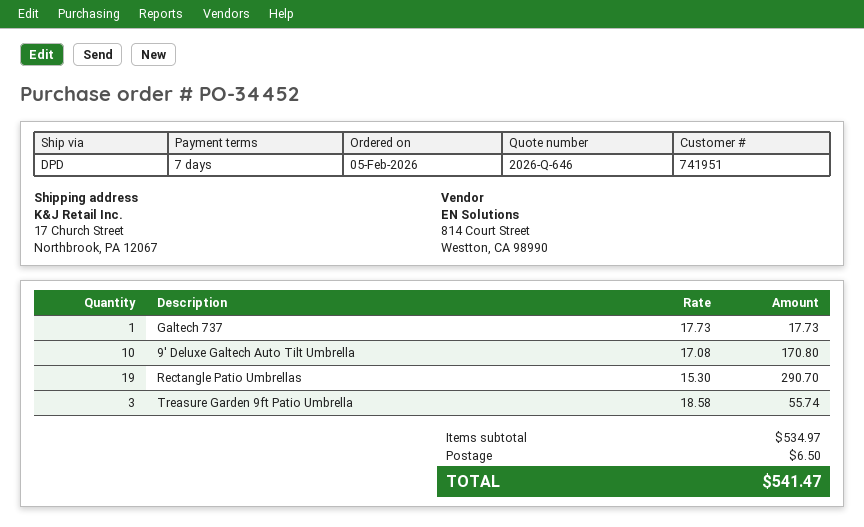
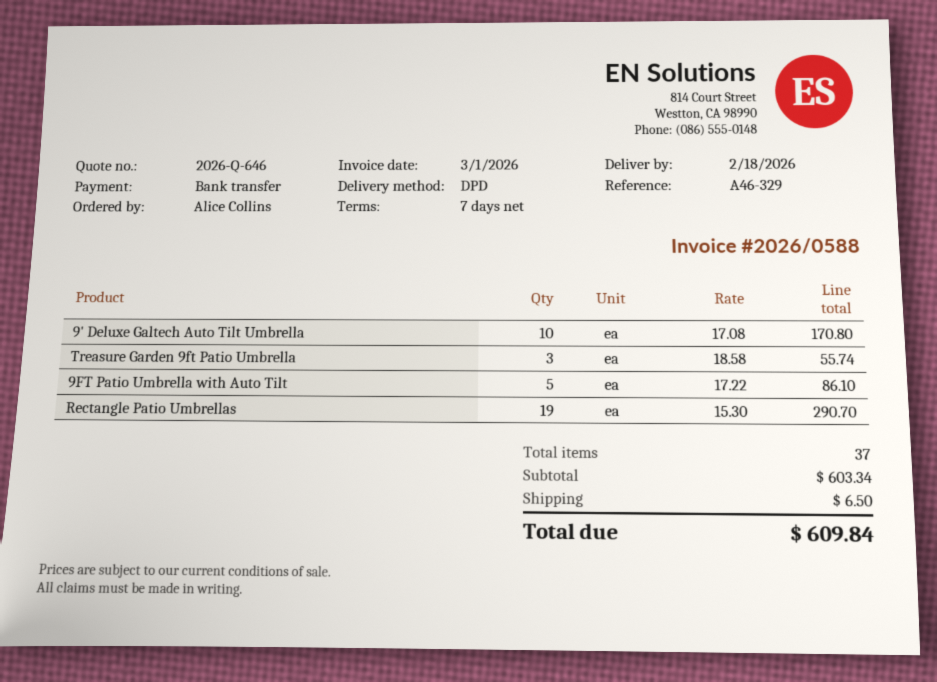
Galtech 737: 1 x 17.73 = 17.73 -> none
9FT Patio Umbrella with Auto Tilt: none -> 5 x 17.22 = 86.10
subtotal: 534.97 -> 603.34
total: 541.47 -> 609.84

